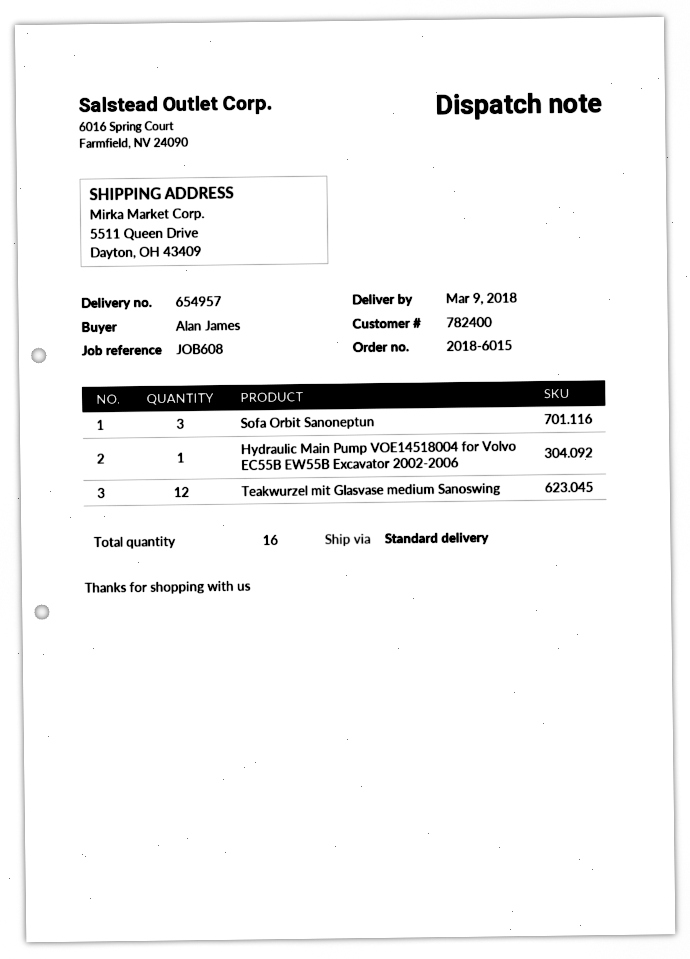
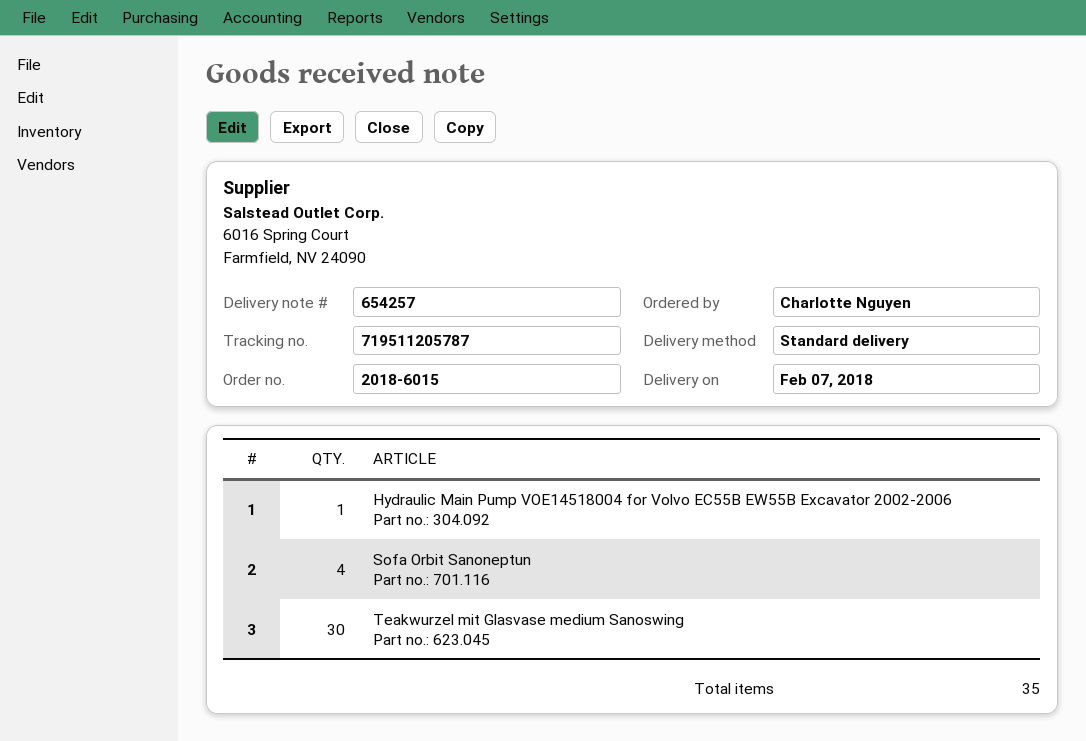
delivery note number: 654957 -> 654257
delivery date: 2018-03-09 -> 2018-02-07
ordered by: Alan James -> Charlotte Nguyen
Sofa Orbit Sanoneptun: 3 -> 4
Teakwurzel mit Glasvase medium Sanoswing: 12 -> 30
total quantity: 16 -> 35

